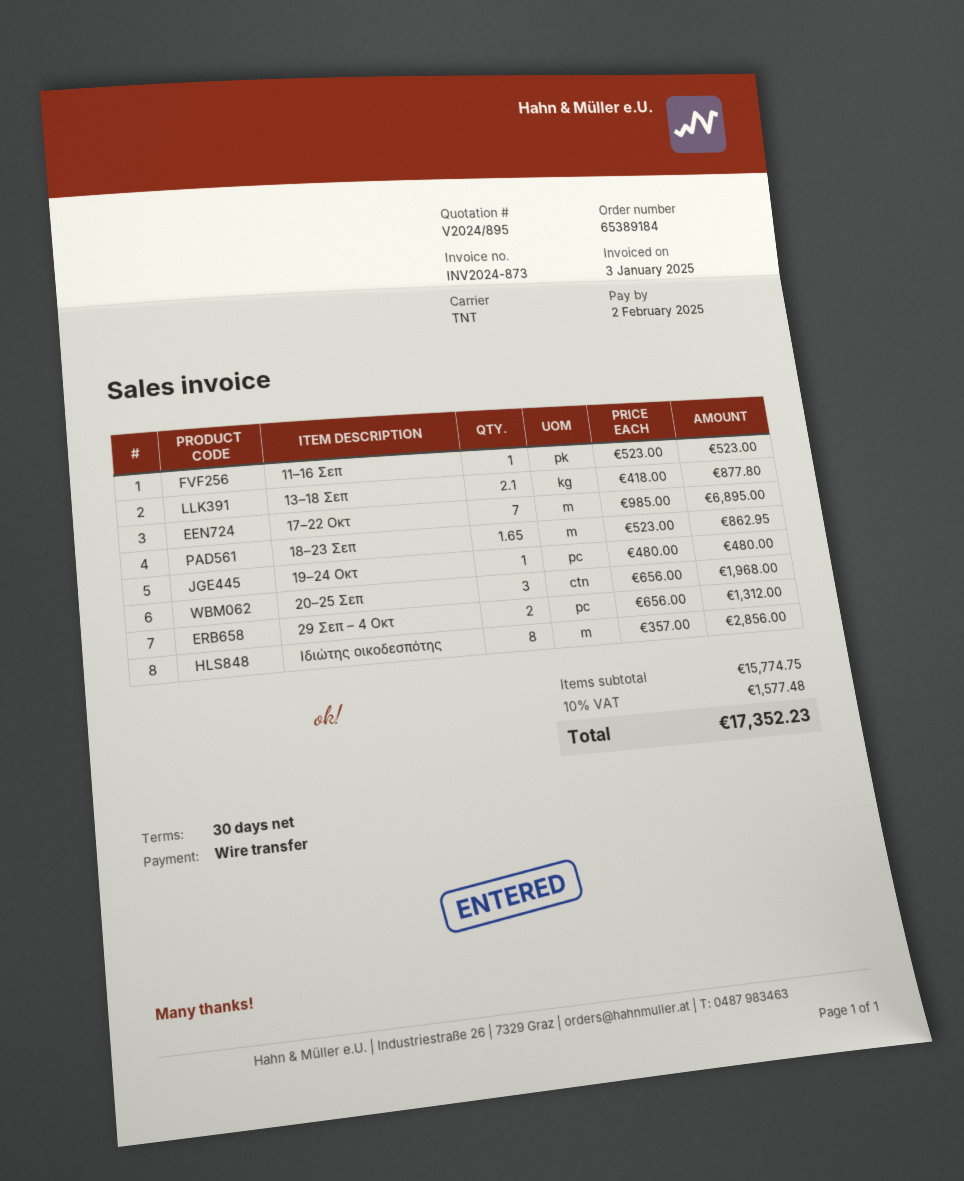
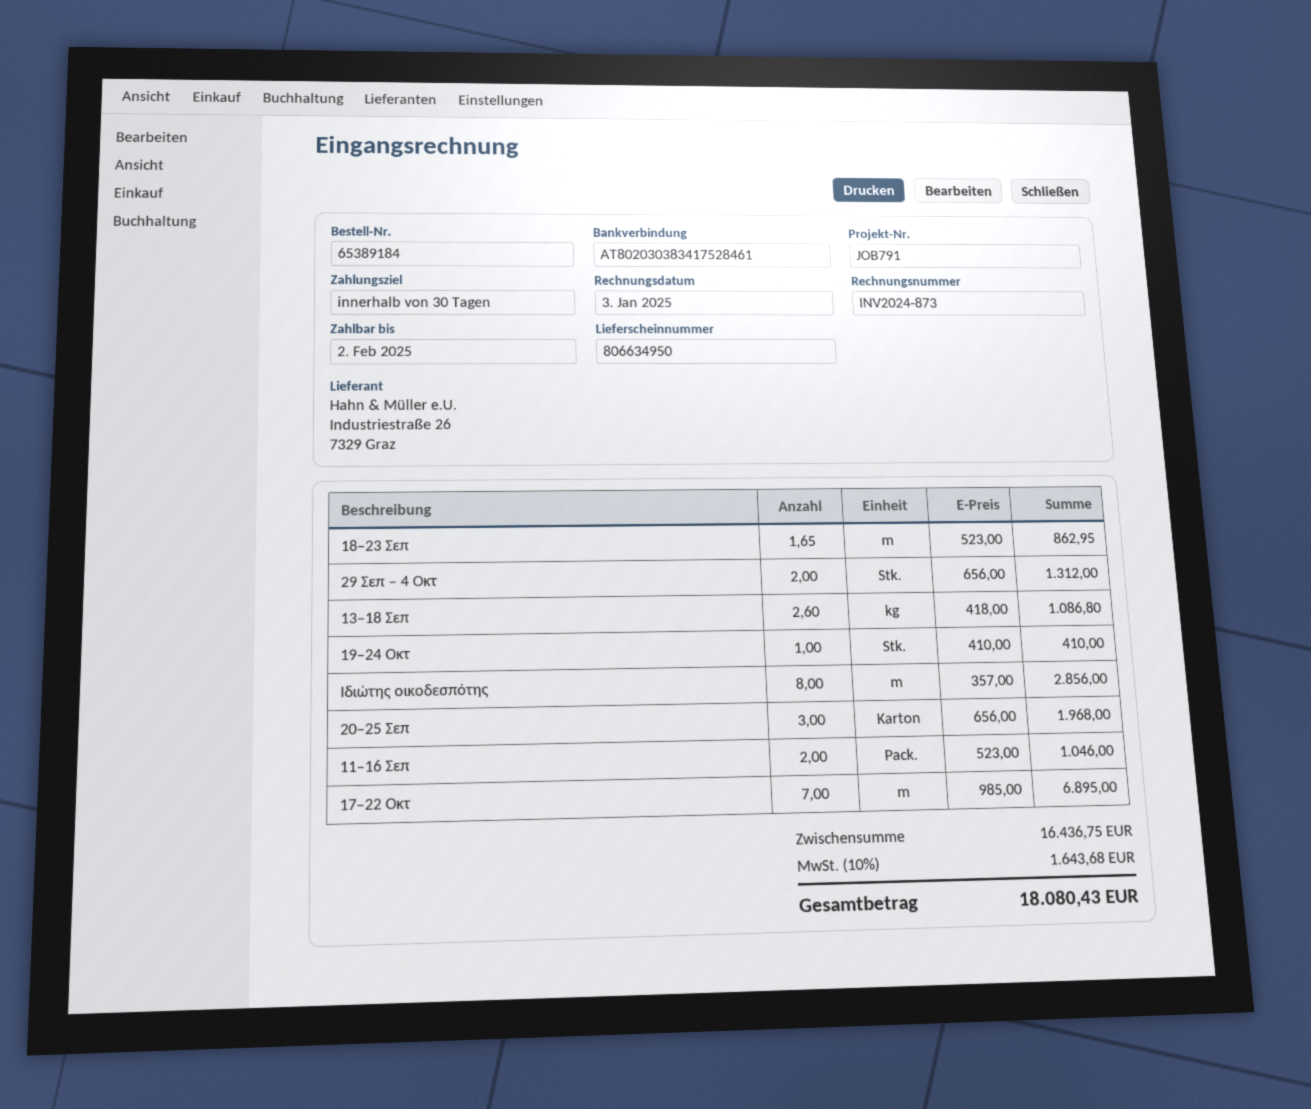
11–16 Σεπ: 1 x 523.00 = 523.00 -> 2 x 523.00 = 1046.00
13–18 Σεπ: 2.1 x 418.00 = 877.80 -> 2.6 x 418.00 = 1086.80
19–24 Οκτ: 1 x 480.00 = 480.00 -> 1 x 410.00 = 410.00
subtotal: 15774.75 -> 16436.75
tax: 10% = 1577.48 -> 10% = 1643.68
total: 17352.23 -> 18080.43

